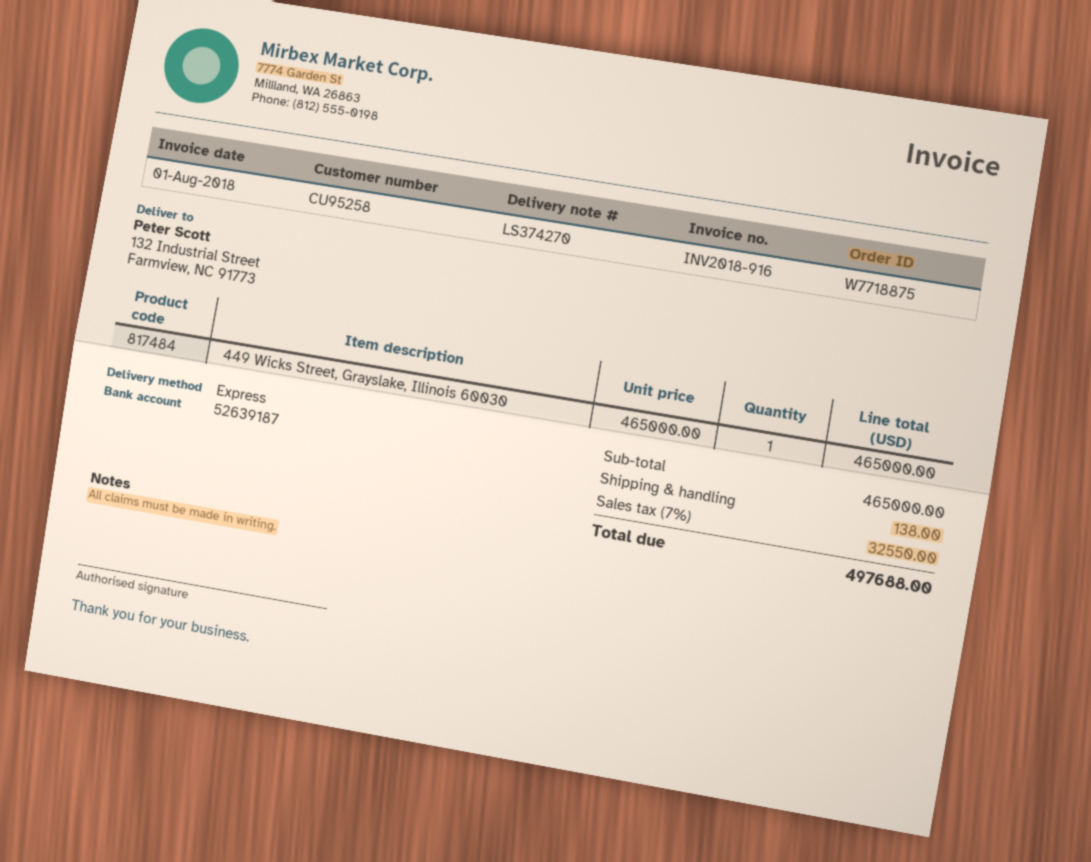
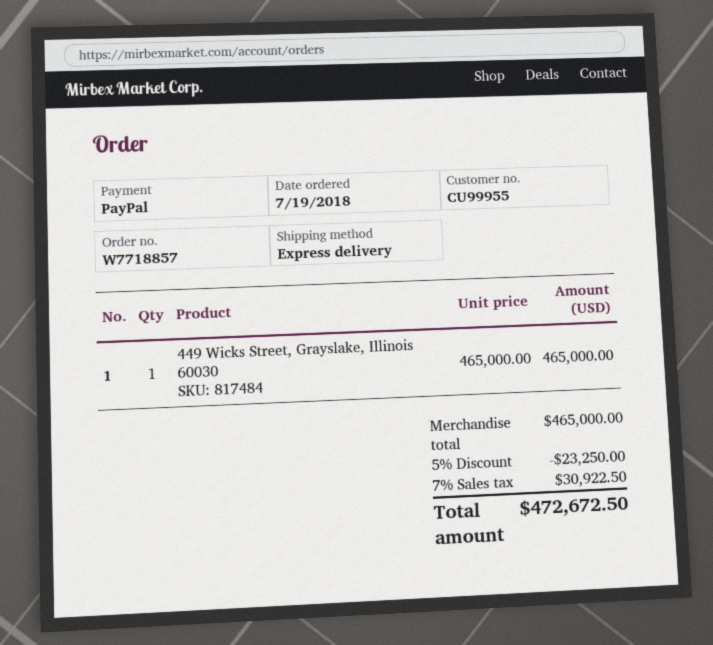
order number: W7718875 -> W7718857
customer number: CU95258 -> CU99955
discount: none -> 5% = 23250.00
shipping: 138.00 -> none
tax: 7% = 32550.00 -> 7% = 30922.50
total: 497688.00 -> 472672.50

